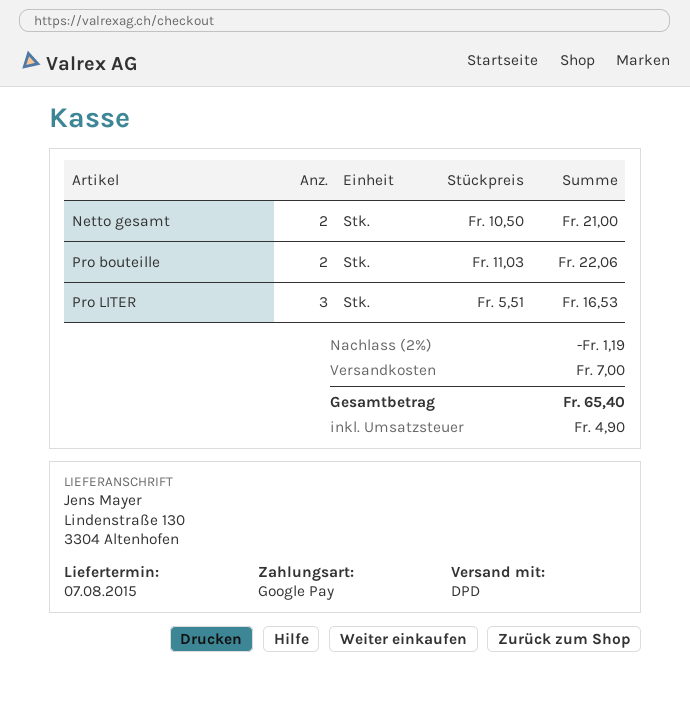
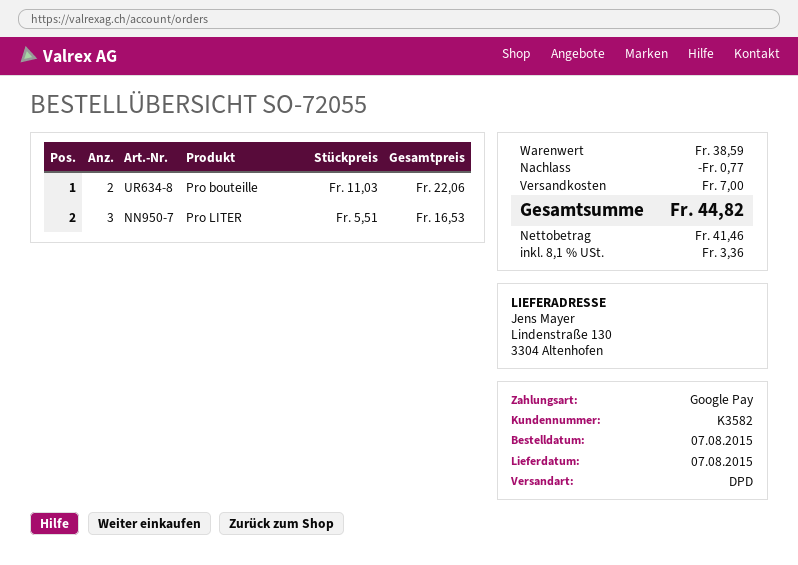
Netto gesamt: 2 x 10.50 = 21.00 -> none
discount: 1.19 -> 0.77
tax: 4.90 -> 3.36
total: 65.40 -> 44.82

